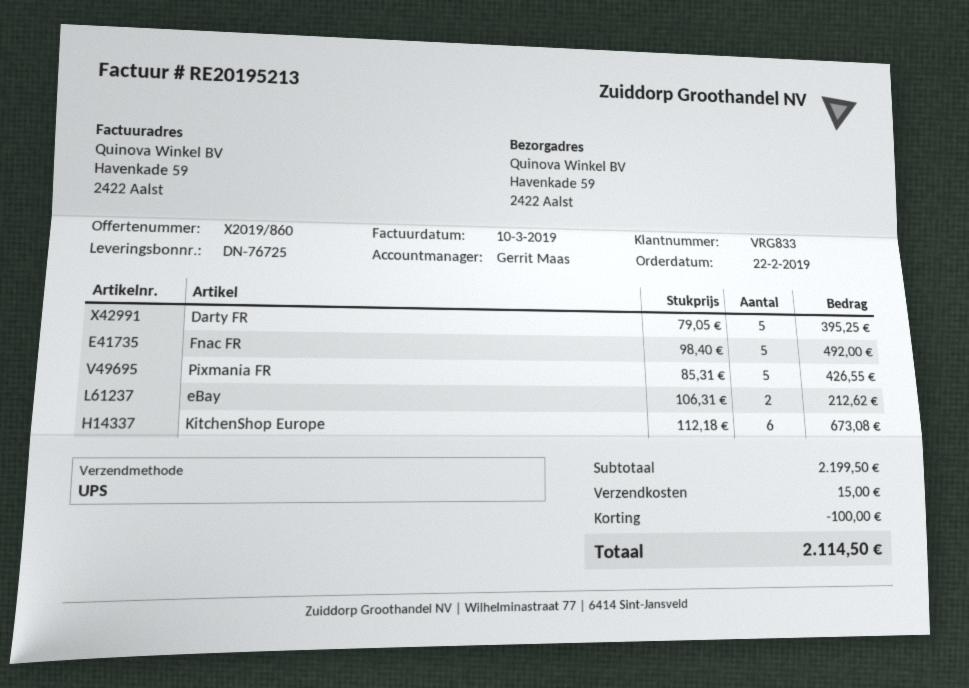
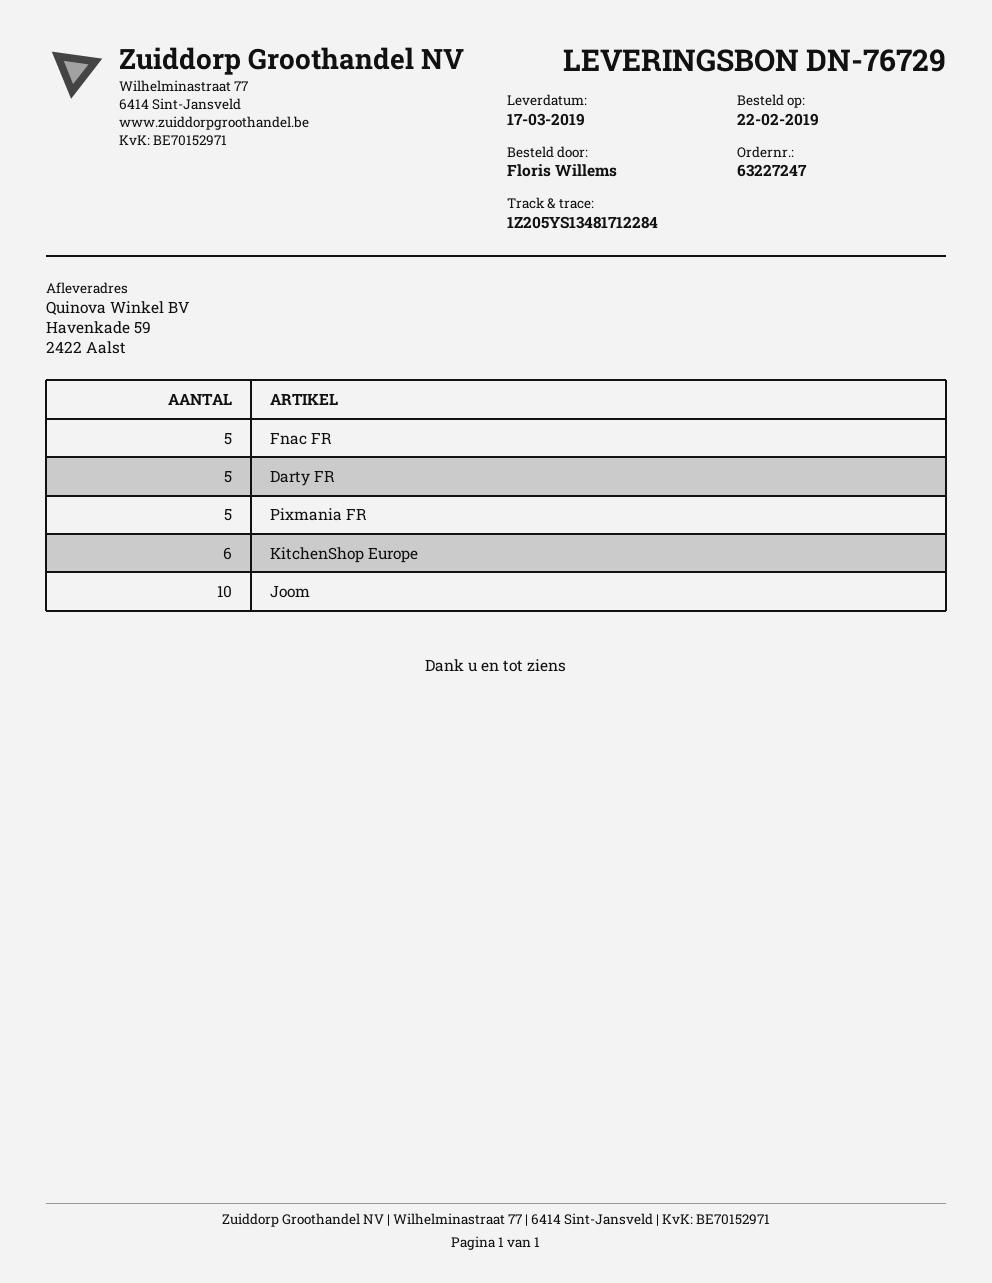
delivery note number: DN-76725 -> DN-76729
eBay: 2 -> none
Joom: none -> 10

